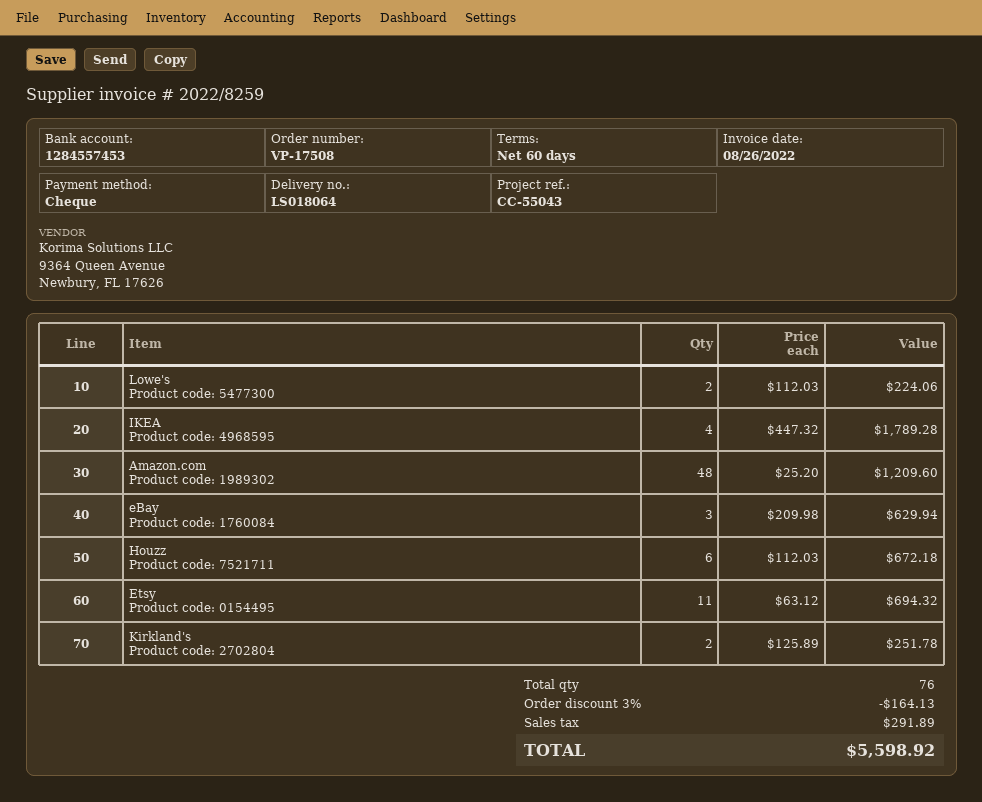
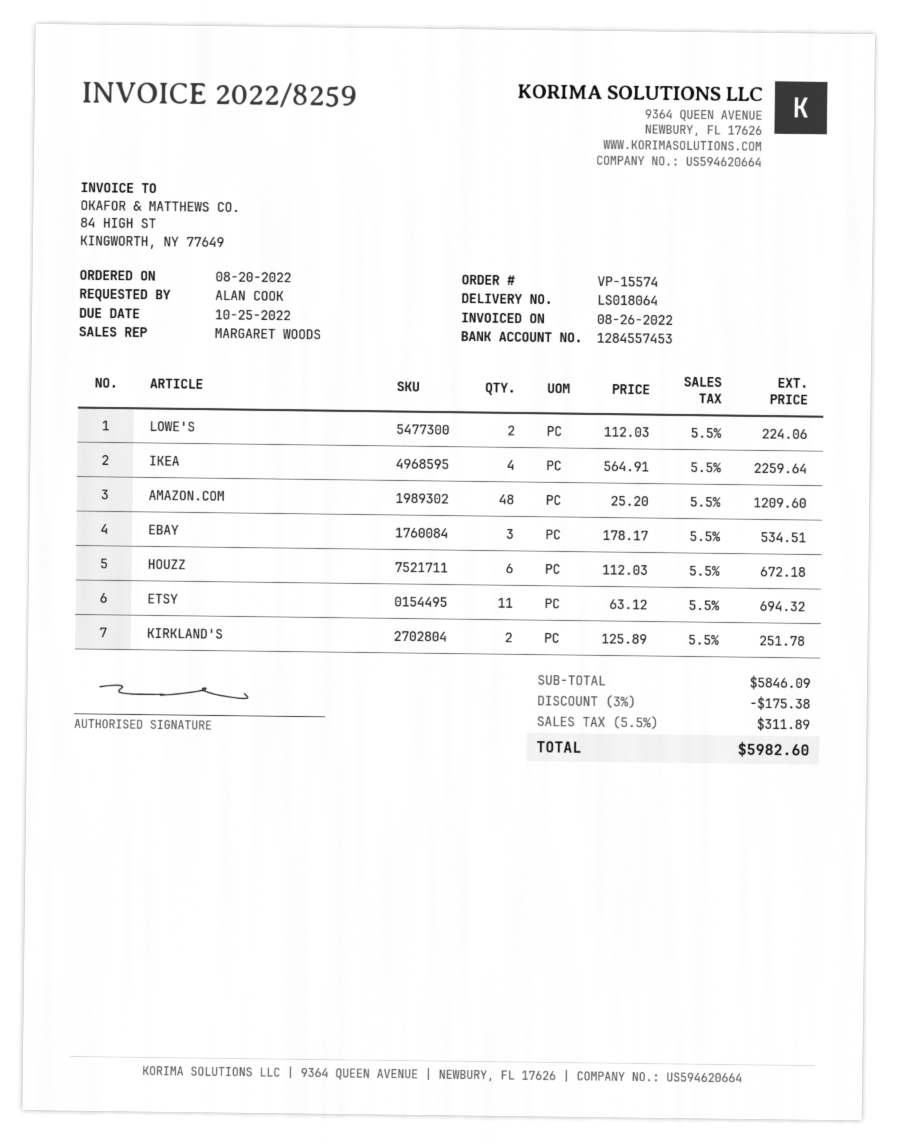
order number: VP-17508 -> VP-15574
IKEA: 4 x 447.32 = 1789.28 -> 4 x 564.91 = 2259.64
eBay: 3 x 209.98 = 629.94 -> 3 x 178.17 = 534.51
discount: 3% = 164.13 -> 3% = 175.38
tax: 291.89 -> 311.89
total: 5598.92 -> 5982.60

